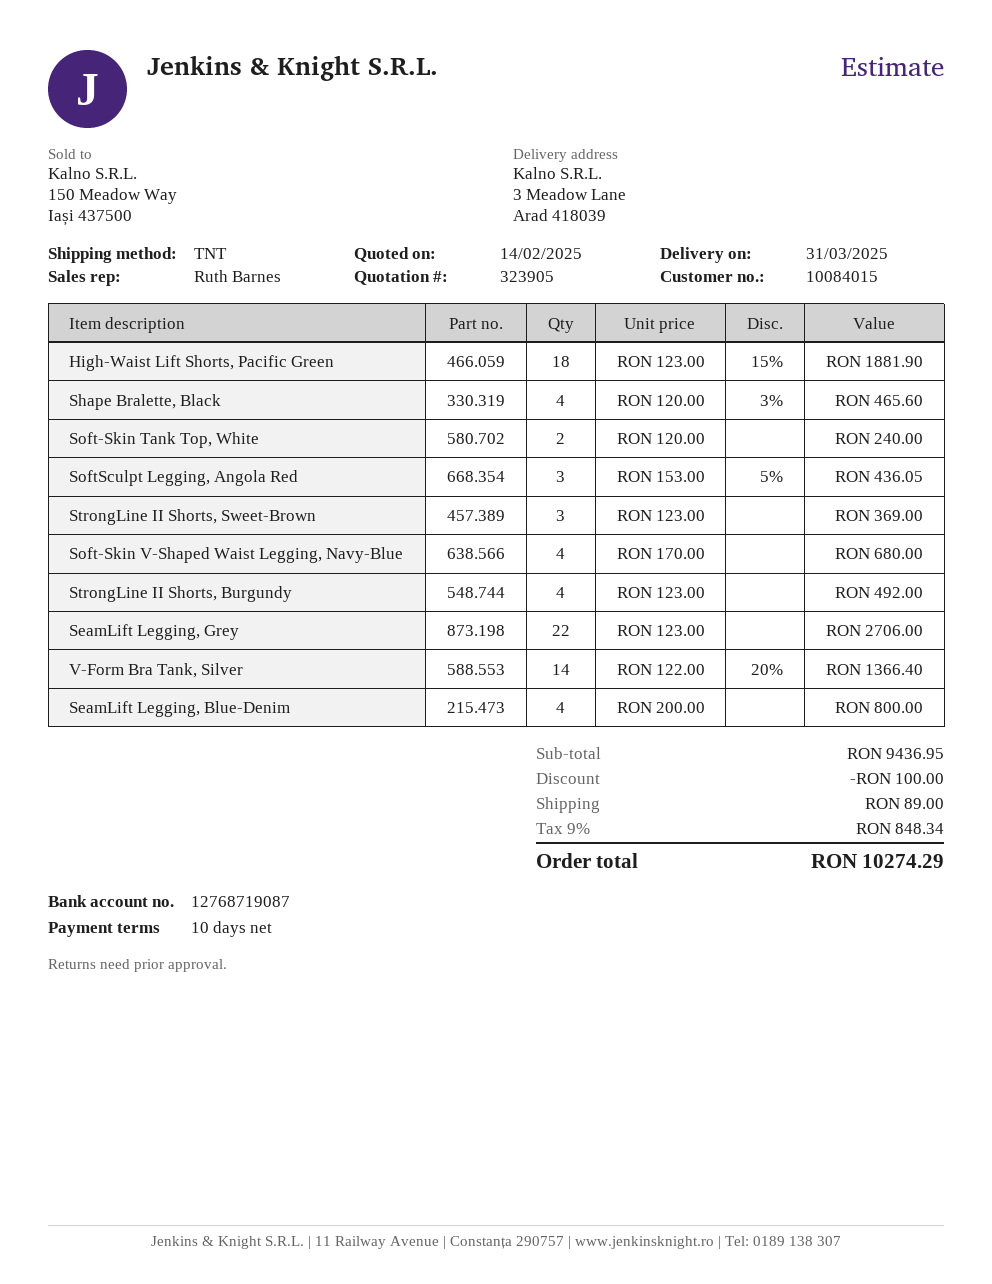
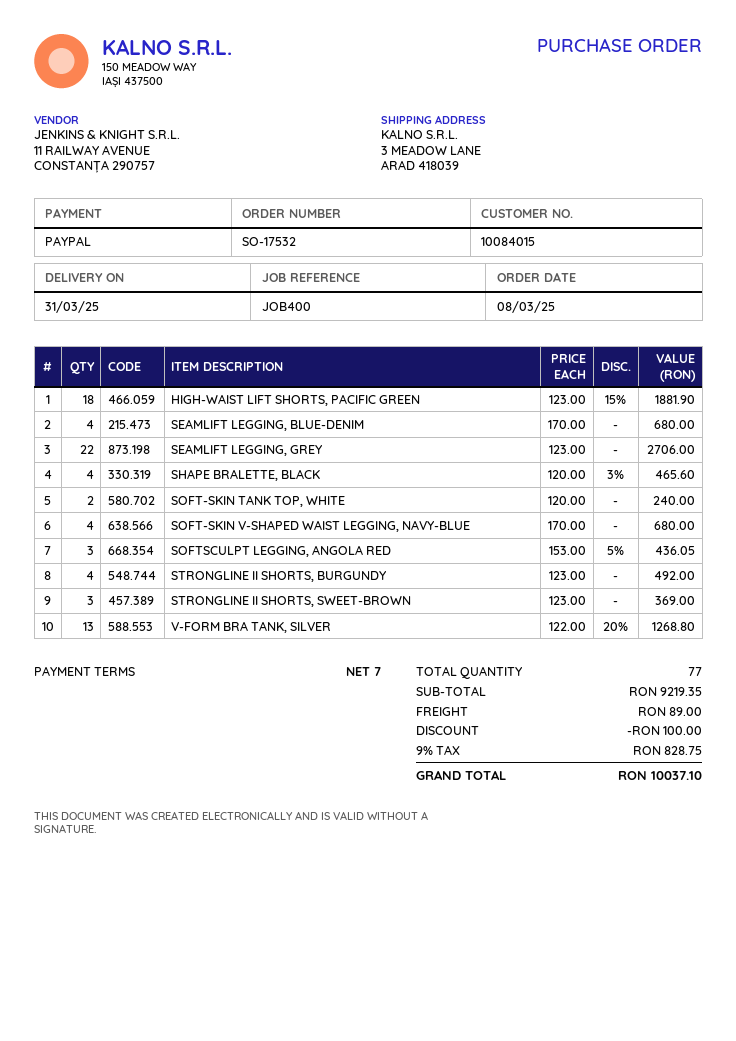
payment terms: 10 days -> 7 days
V-Form Bra Tank, Silver: 14 x 122.00 - 20% = 1366.40 -> 13 x 122.00 - 20% = 1268.80
SeamLift Legging, Blue-Denim: 4 x 200.00 = 800.00 -> 4 x 170.00 = 680.00
subtotal: 9436.95 -> 9219.35
tax: 9% = 848.34 -> 9% = 828.75
total: 10274.29 -> 10037.10

